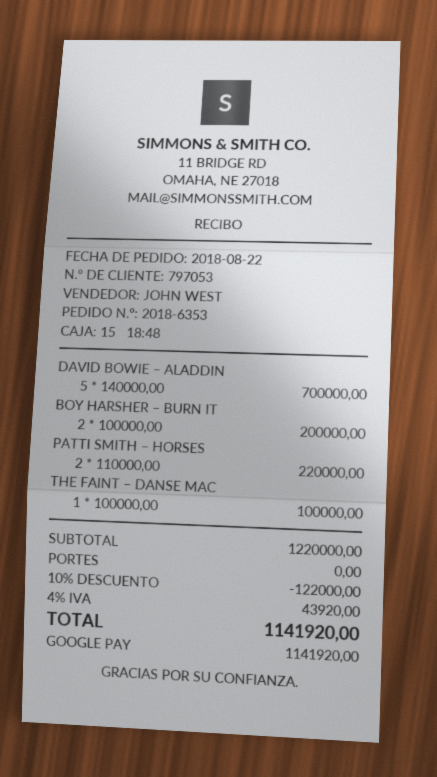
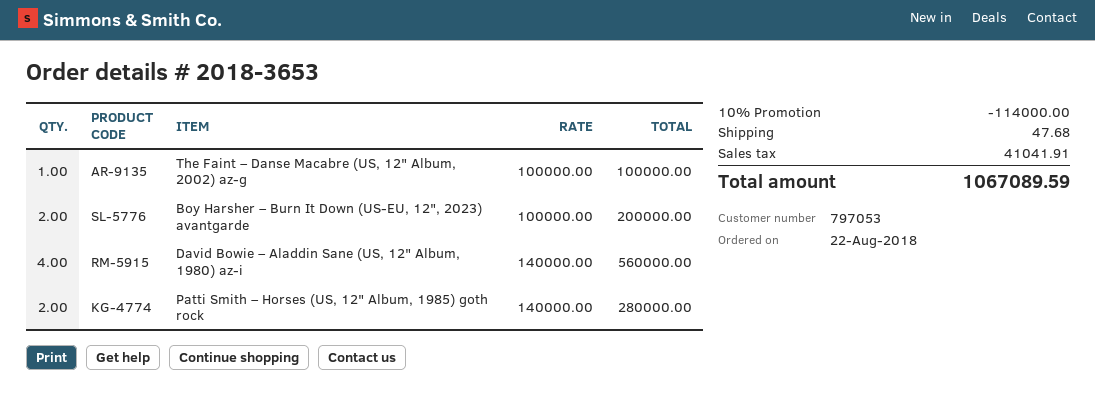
order number: 2018-6353 -> 2018-3653
DAVID BOWIE – ALADDIN: 5 x 140000.00 = 700000.00 -> 4 x 140000.00 = 560000.00
PATTI SMITH – HORSES: 2 x 110000.00 = 220000.00 -> 2 x 140000.00 = 280000.00
discount: 10% = 122000.00 -> 10% = 114000.00
shipping: 0.00 -> 47.68
tax: 43920.00 -> 41041.91
total: 1141920.00 -> 1067089.59

